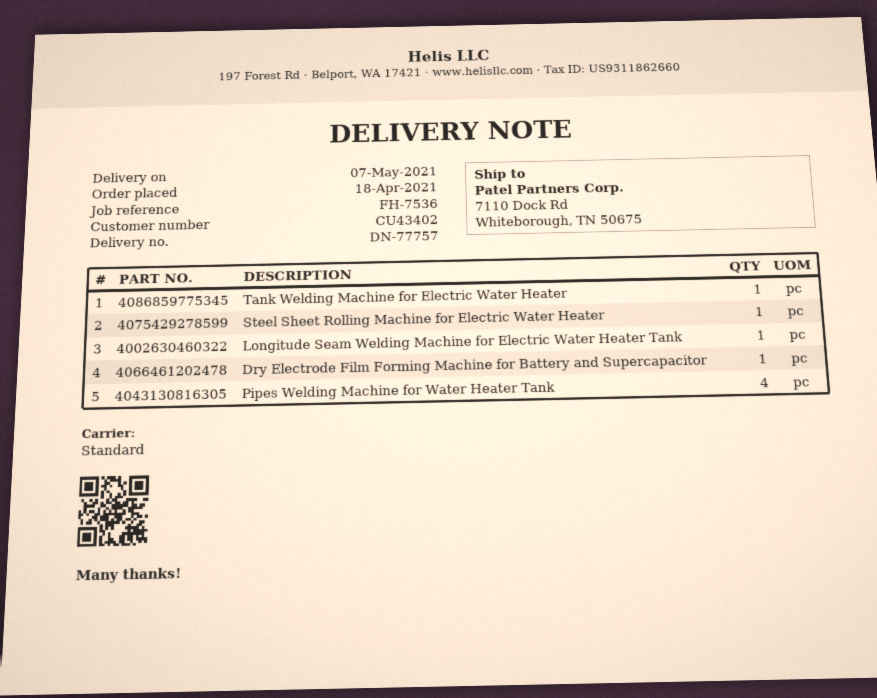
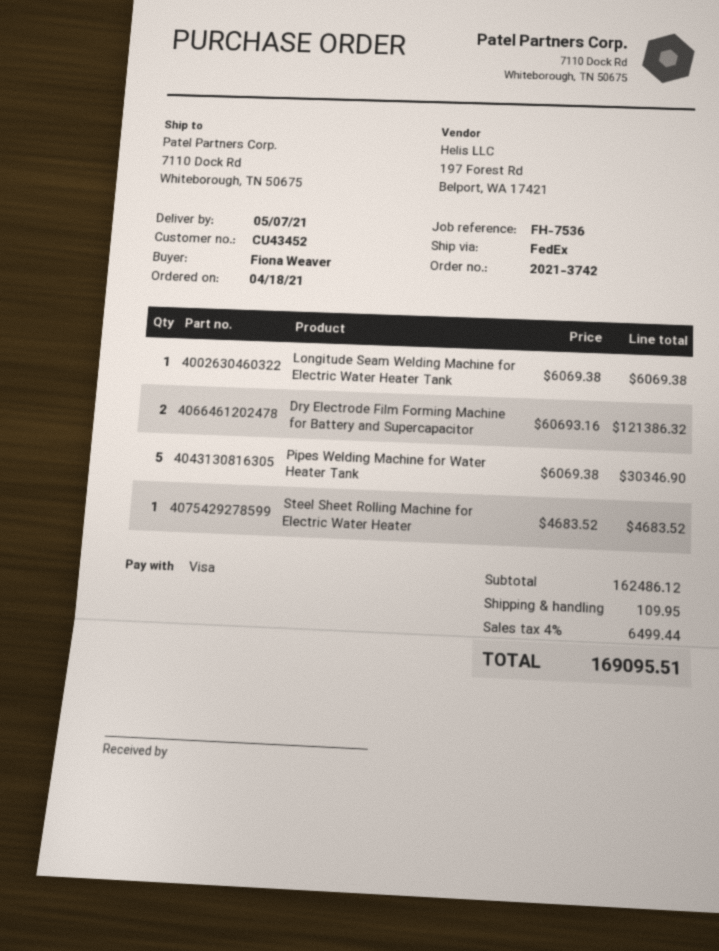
customer number: CU43402 -> CU43452
shipping method: standard -> FedEx
Tank Welding Machine for Electric Water Heater: 1 -> none
Dry Electrode Film Forming Machine for Battery and Supercapacitor: 1 -> 2
Pipes Welding Machine for Water Heater Tank: 4 -> 5

